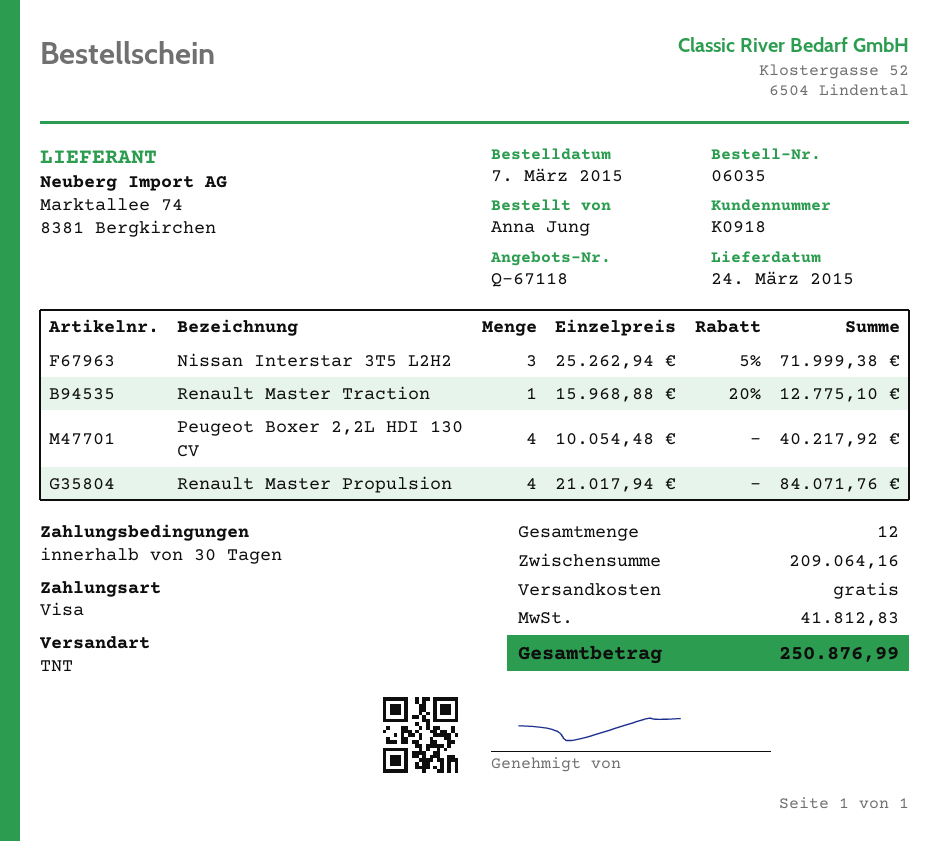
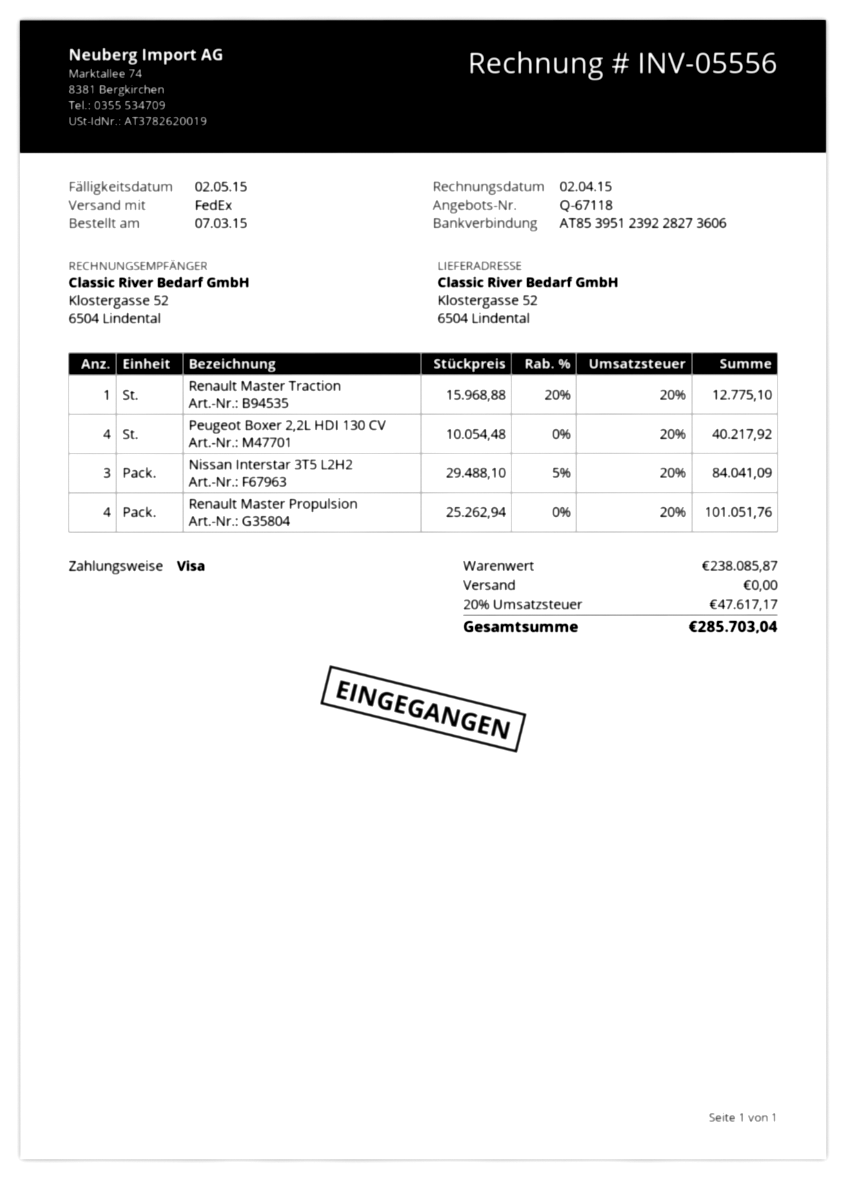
shipping method: TNT -> FedEx
Nissan Interstar 3T5 L2H2: 3 x 25262.94 - 5% = 71999.38 -> 3 x 29488.10 - 5% = 84041.09
Renault Master Propulsion: 4 x 21017.94 = 84071.76 -> 4 x 25262.94 = 101051.76
subtotal: 209064.16 -> 238085.87
tax: 41812.83 -> 47617.17
total: 250876.99 -> 285703.04

